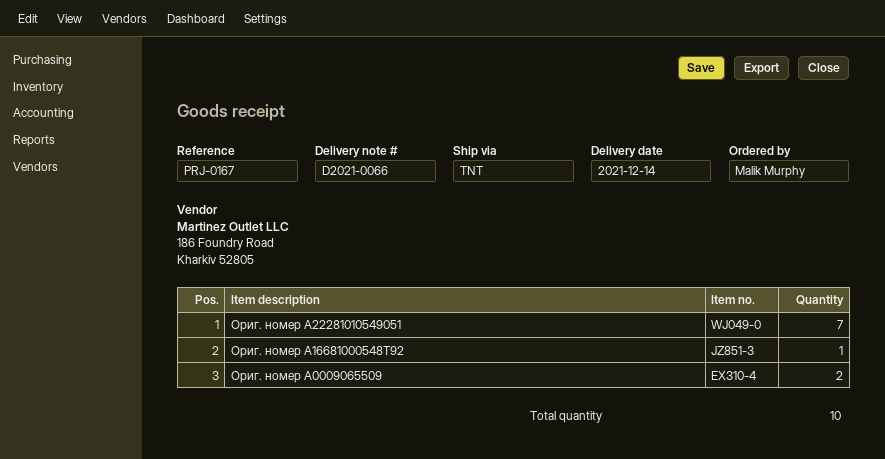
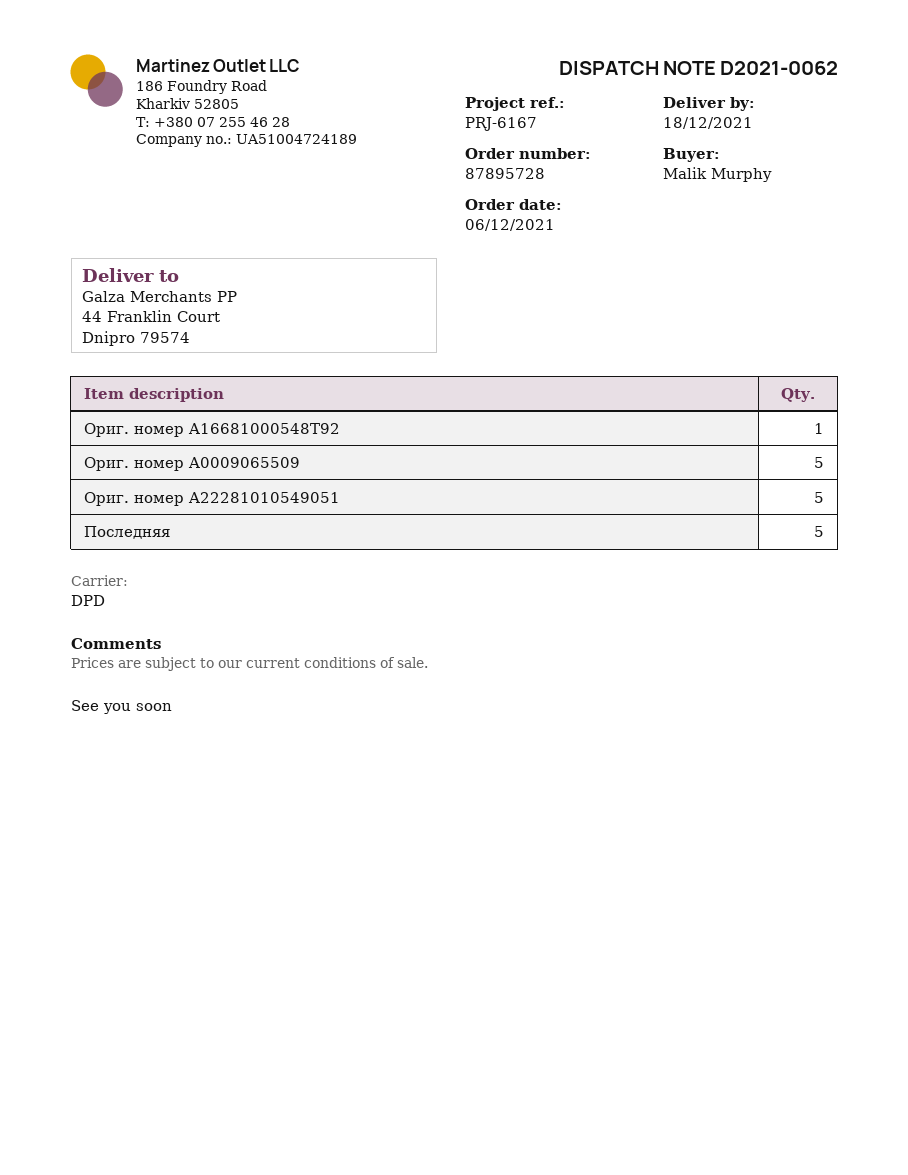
delivery note number: D2021-0066 -> D2021-0062
delivery date: 2021-12-14 -> 2021-12-18
reference: PRJ-0167 -> PRJ-6167
shipping method: TNT -> DPD
Ориг. номер A22281010549051: 7 -> 5
Ориг. номер A0009065509: 2 -> 5
Последняя: none -> 5

